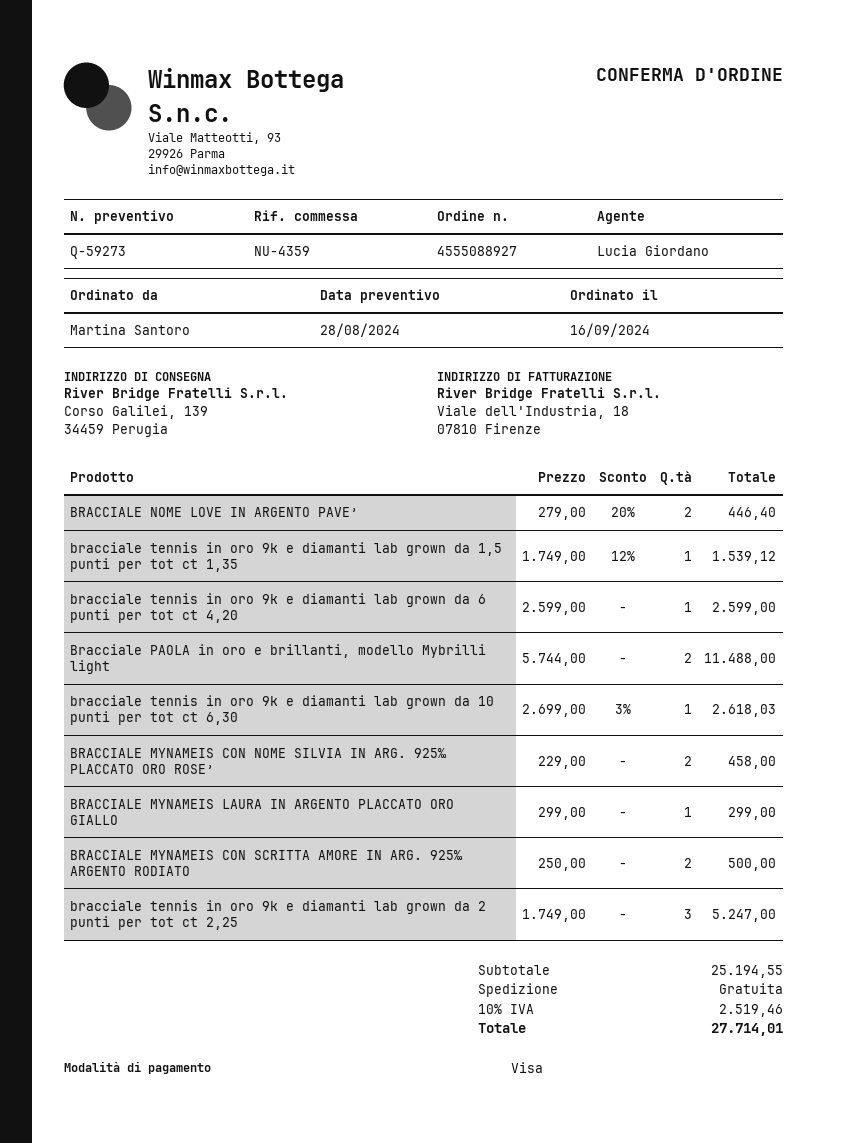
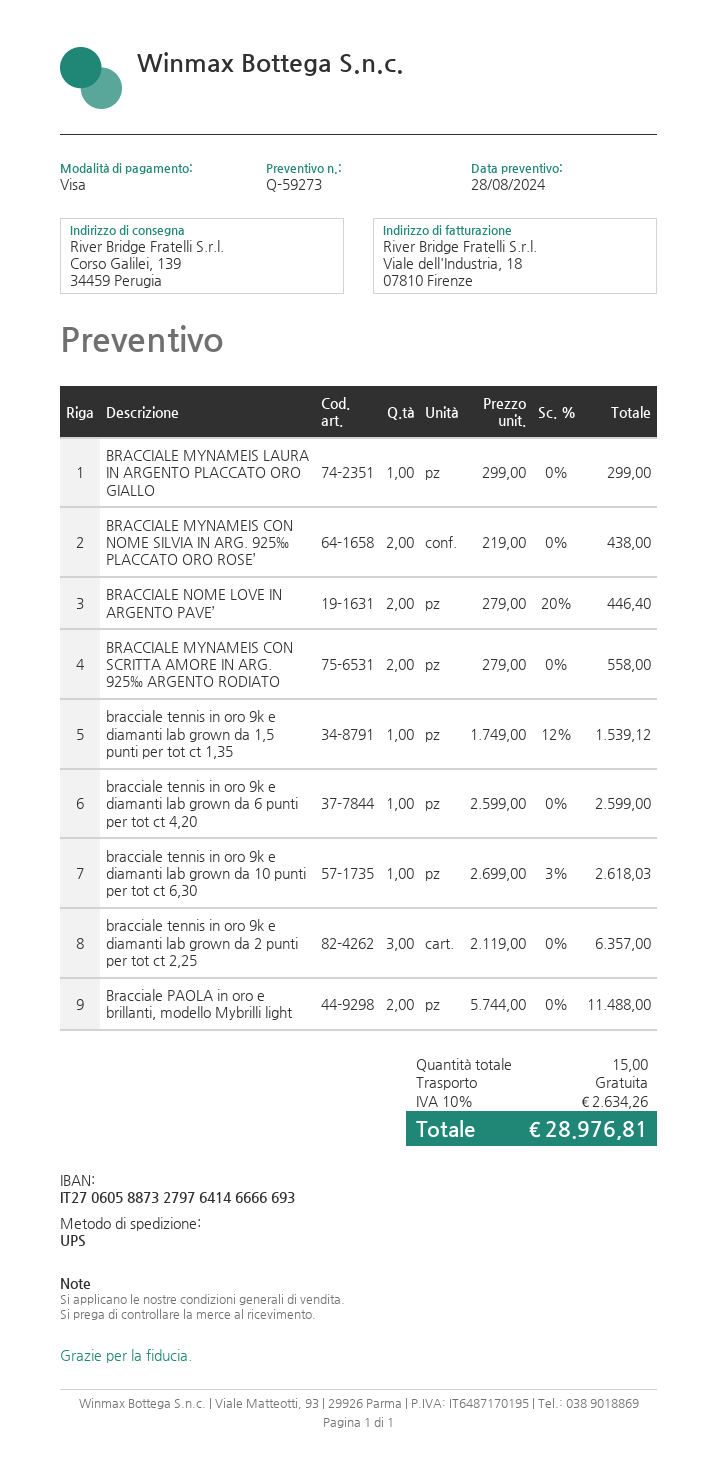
BRACCIALE MYNAMEIS CON NOME SILVIA IN ARG. 925‰ PLACCATO ORO ROSE’: 2 x 229.00 = 458.00 -> 2 x 219.00 = 438.00
BRACCIALE MYNAMEIS CON SCRITTA AMORE IN ARG. 925‰ ARGENTO RODIATO: 2 x 250.00 = 500.00 -> 2 x 279.00 = 558.00
bracciale tennis in oro 9k e diamanti lab grown da 2 punti per tot ct 2,25: 3 x 1749.00 = 5247.00 -> 3 x 2119.00 = 6357.00
tax: 10% = 2519.46 -> 10% = 2634.26
total: 27714.01 -> 28976.81

